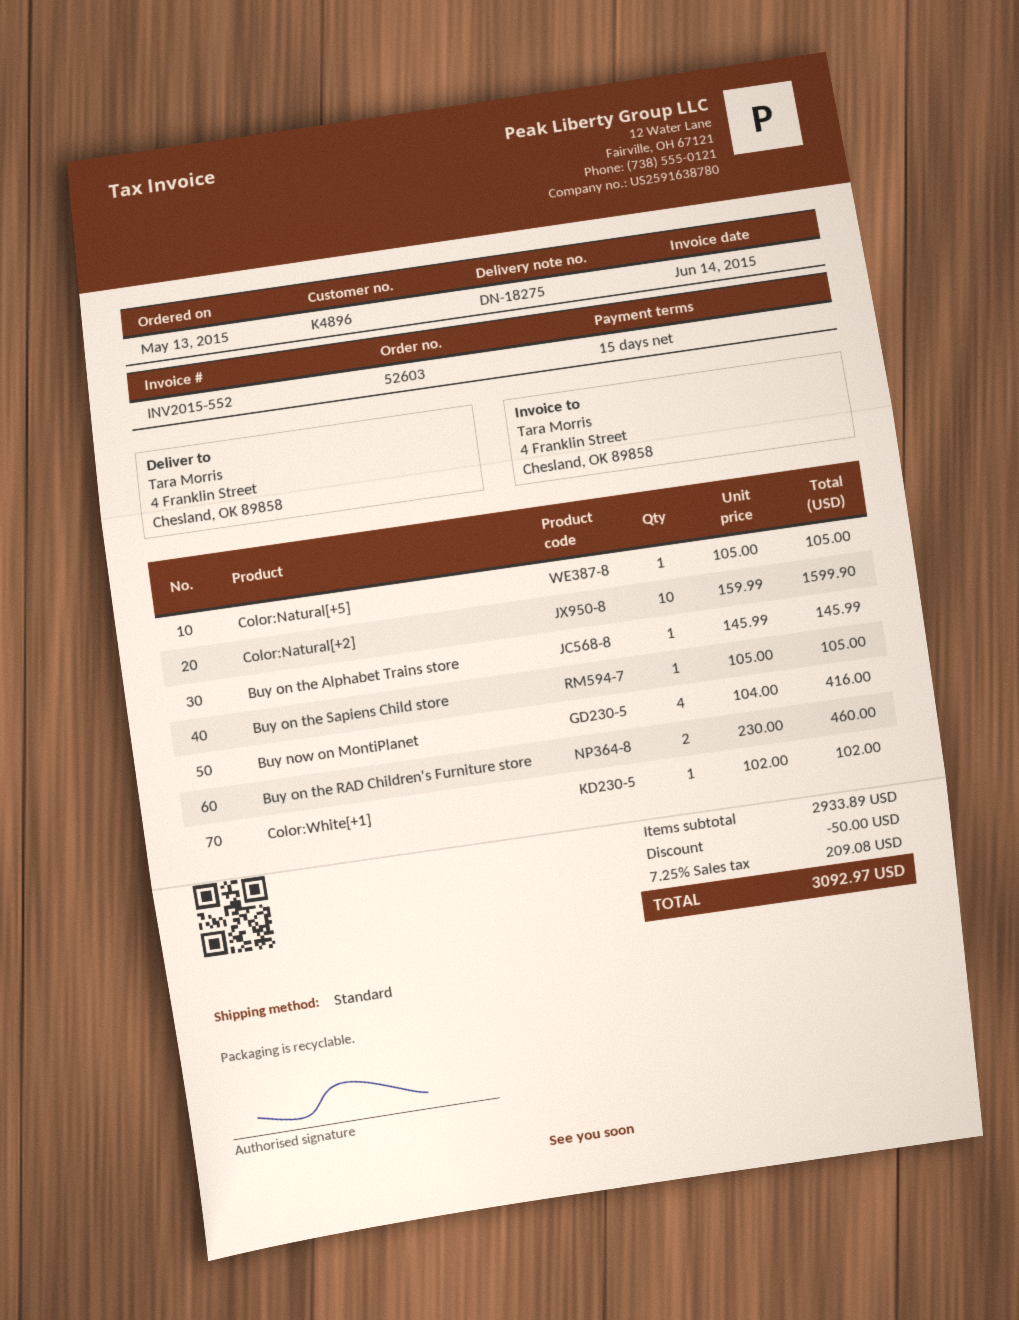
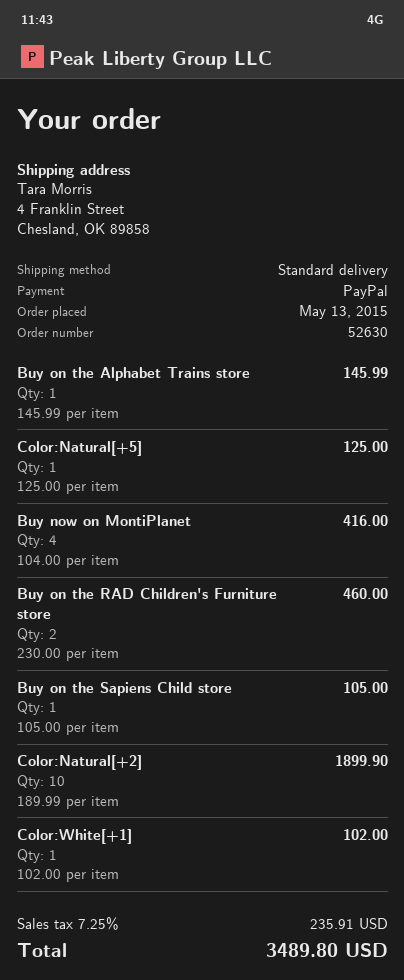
order number: 52603 -> 52630
Color:Natural[+5]: 1 x 105.00 = 105.00 -> 1 x 125.00 = 125.00
Color:Natural[+2]: 10 x 159.99 = 1599.90 -> 10 x 189.99 = 1899.90
discount: 50.00 -> none
tax: 7.25% = 209.08 -> 7.25% = 235.91
total: 3092.97 -> 3489.80

